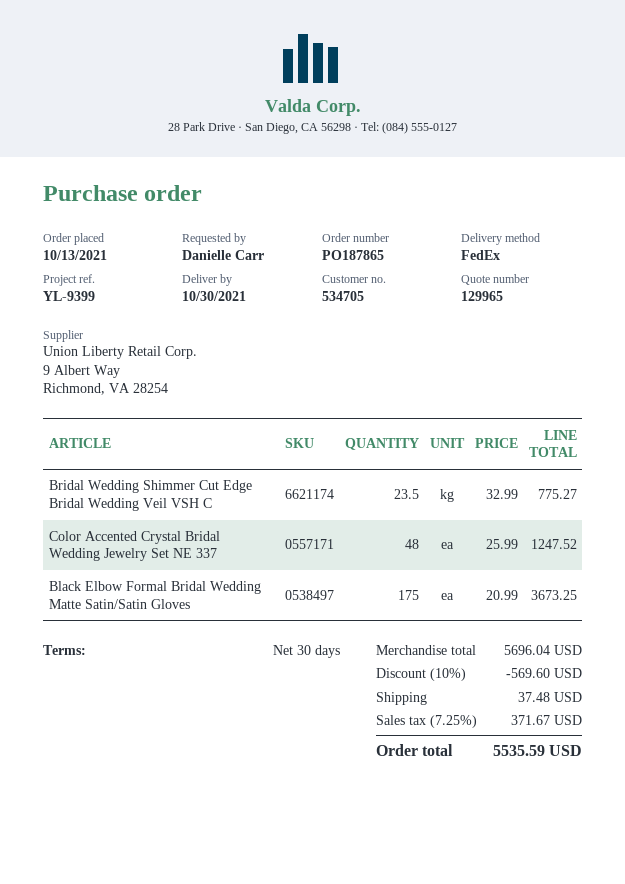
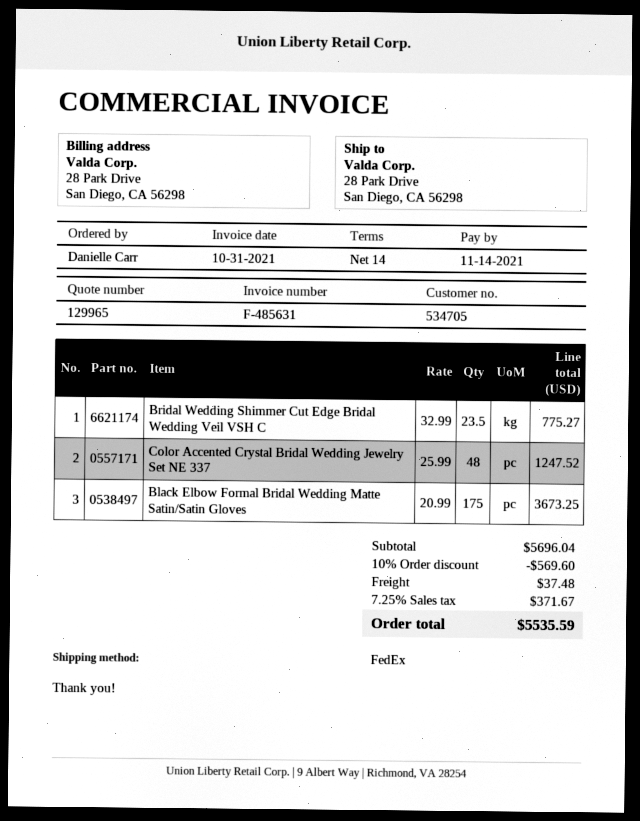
payment terms: 30 days -> 14 days

